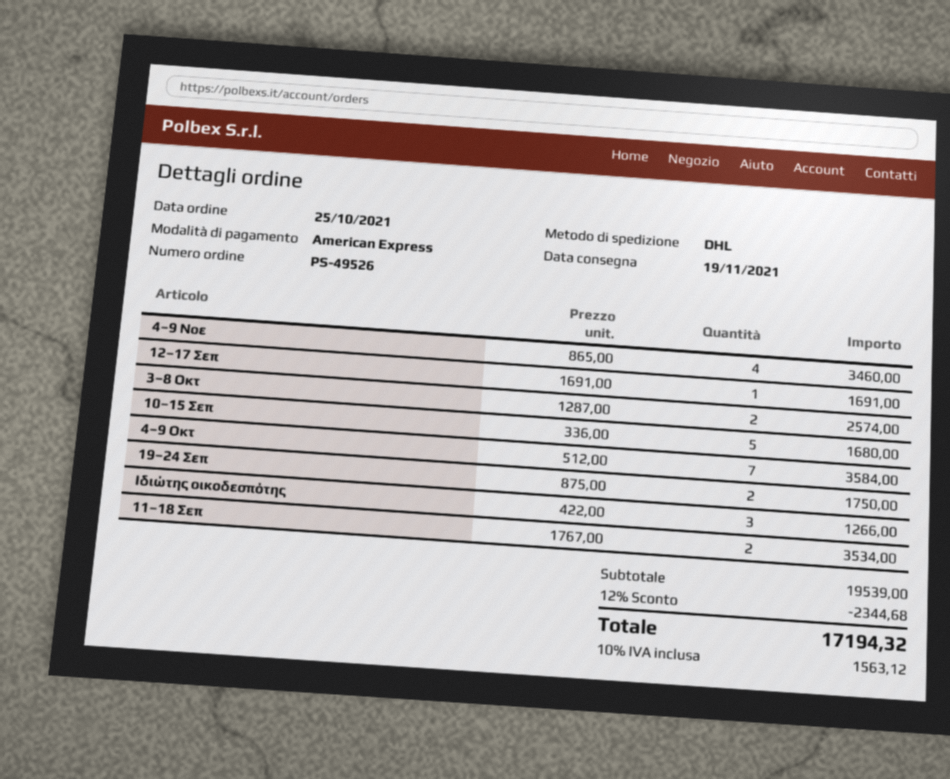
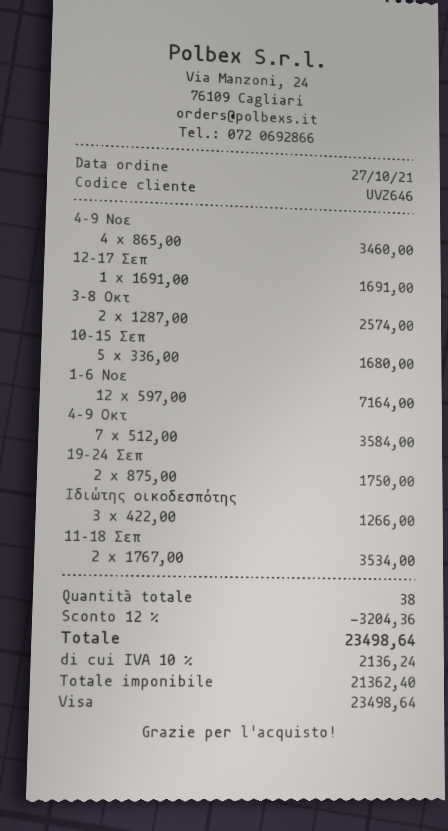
order date: 2021-10-25 -> 2021-10-27
payment method: American Express -> Visa
1–6 Νοε: none -> 12 x 597.00 = 7164.00
discount: 12% = 2344.68 -> 12% = 3204.36
tax: 10% = 1563.12 -> 10% = 2136.24
total: 17194.32 -> 23498.64

